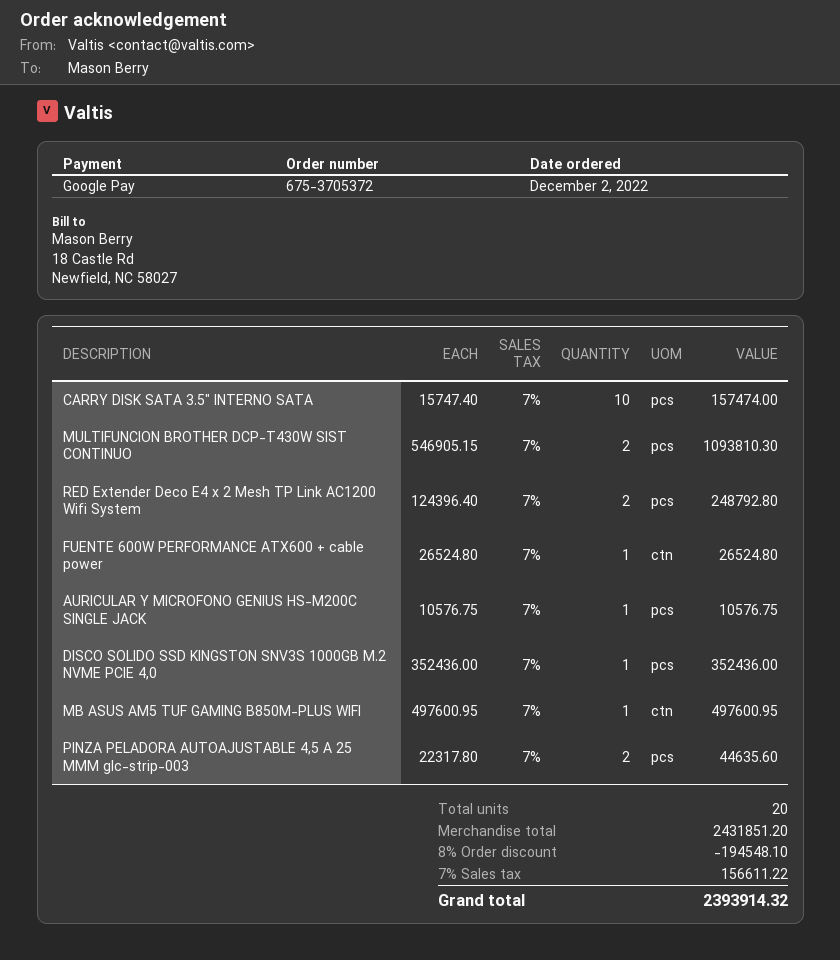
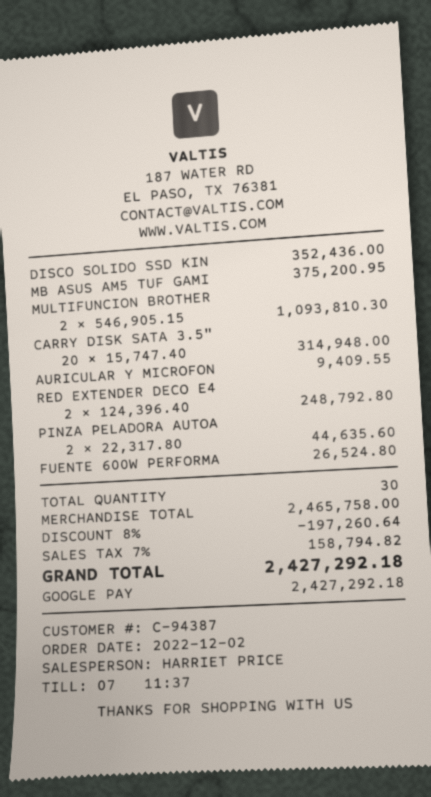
CARRY DISK SATA 3.5" INTERNO SATA: 10 x 15747.40 = 157474.00 -> 20 x 15747.40 = 314948.00
AURICULAR Y MICROFONO GENIUS HS-M200C SINGLE JACK: 1 x 10576.75 = 10576.75 -> 1 x 9409.55 = 9409.55
MB ASUS AM5 TUF GAMING B850M-PLUS WIFI: 1 x 497600.95 = 497600.95 -> 1 x 375200.95 = 375200.95
total quantity: 20 -> 30
subtotal: 2431851.20 -> 2465758.00
discount: 8% = 194548.10 -> 8% = 197260.64
tax: 7% = 156611.22 -> 7% = 158794.82
total: 2393914.32 -> 2427292.18

